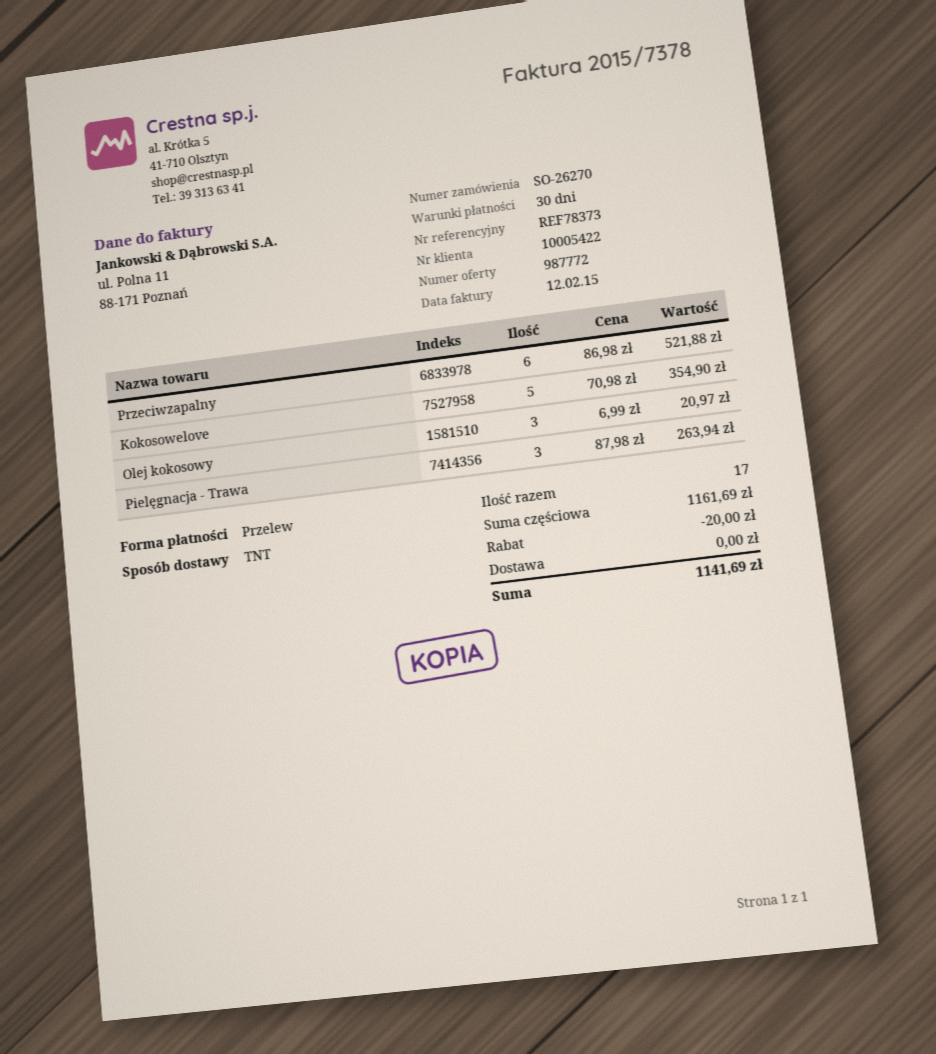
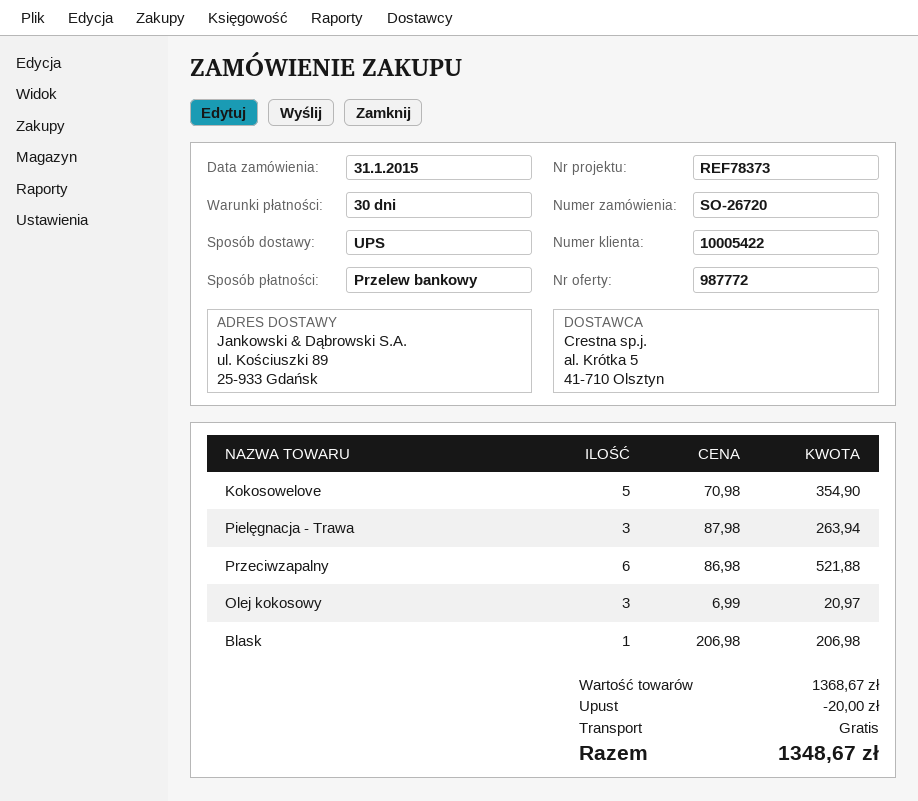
order number: SO-26270 -> SO-26720
shipping method: TNT -> UPS
Blask: none -> 1 x 206.98 = 206.98
subtotal: 1161.69 -> 1368.67
total: 1141.69 -> 1348.67

